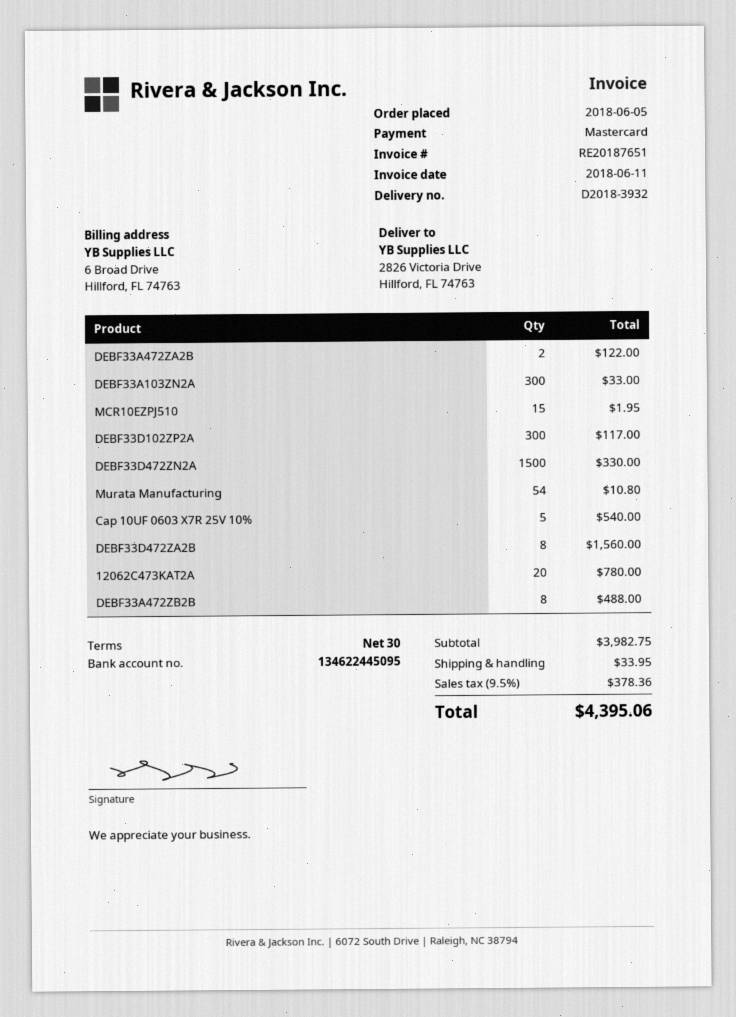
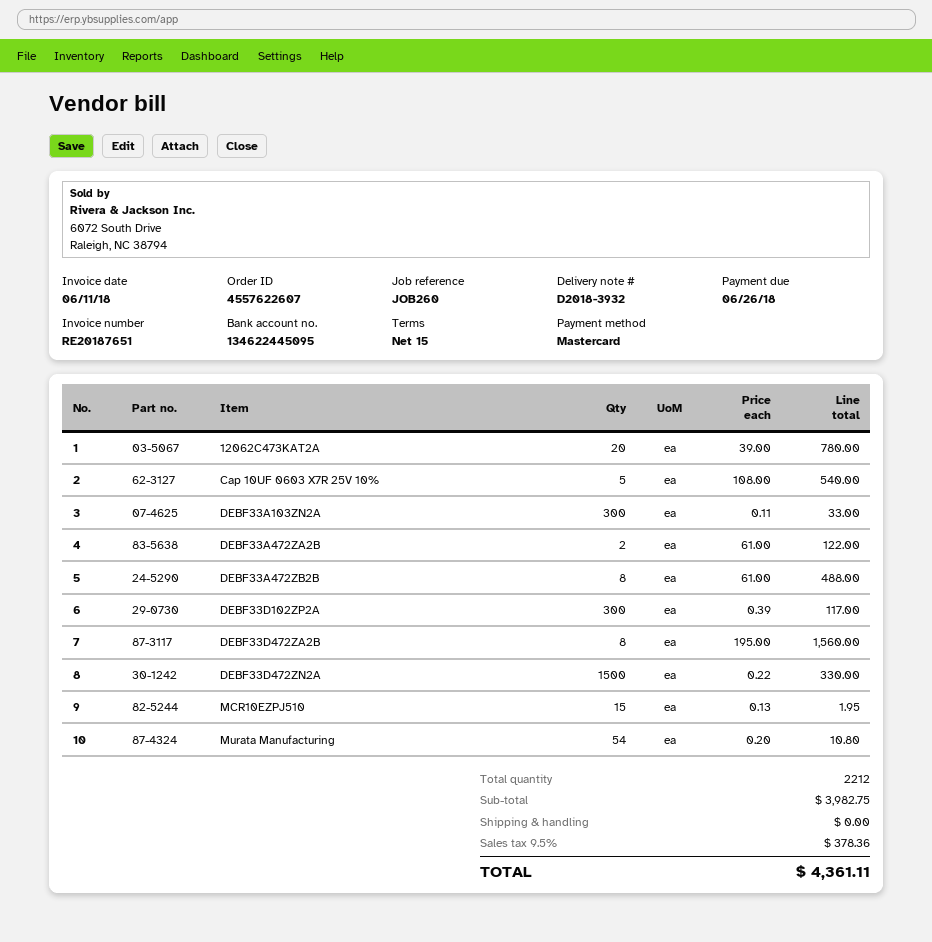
payment terms: 30 days -> 15 days
shipping: 33.95 -> 0.00
total: 4395.06 -> 4361.11

